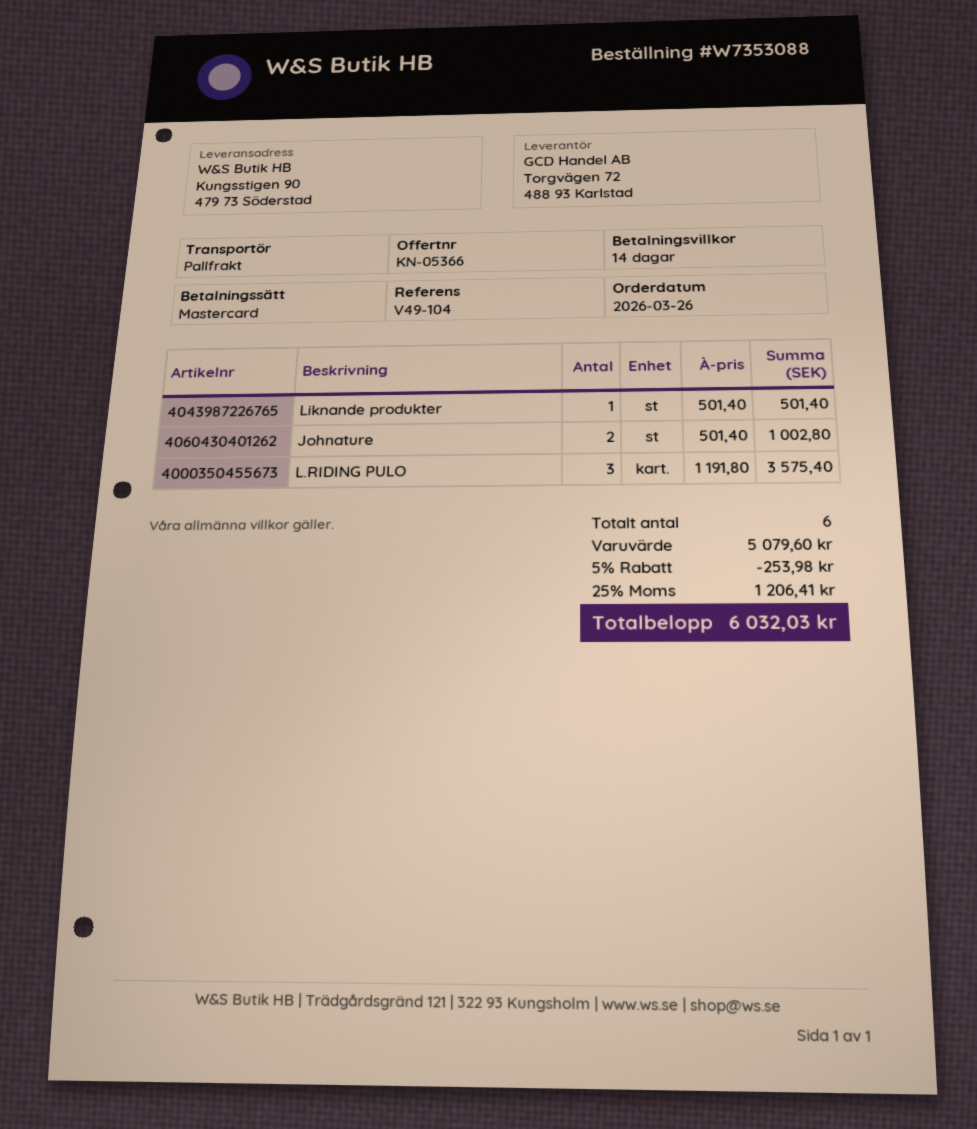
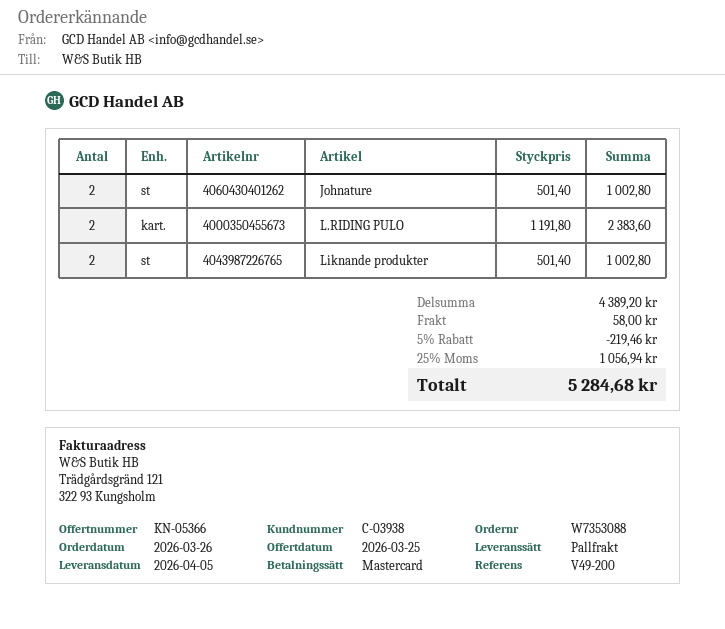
reference: V49-104 -> V49-200
Liknande produkter: 1 x 501.40 = 501.40 -> 2 x 501.40 = 1002.80
L.RIDING PULO: 3 x 1191.80 = 3575.40 -> 2 x 1191.80 = 2383.60
subtotal: 5079.60 -> 4389.20
discount: 5% = 253.98 -> 5% = 219.46
shipping: none -> 58.00
tax: 25% = 1206.41 -> 25% = 1056.94
total: 6032.03 -> 5284.68

